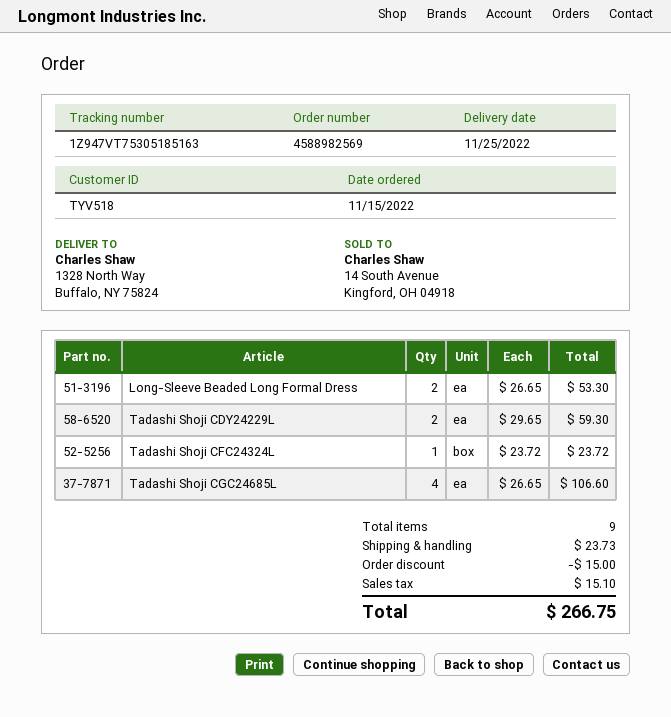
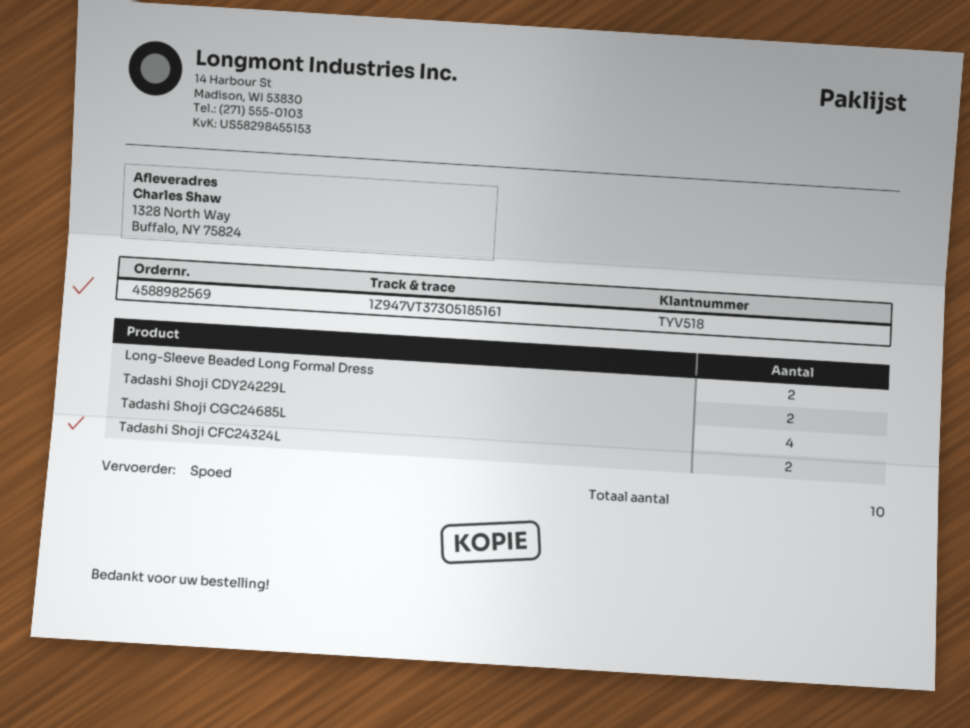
tracking number: 1Z947VT75305185163 -> 1Z947VT37305185161
Tadashi Shoji CFC24324L: 1 -> 2
total quantity: 9 -> 10

